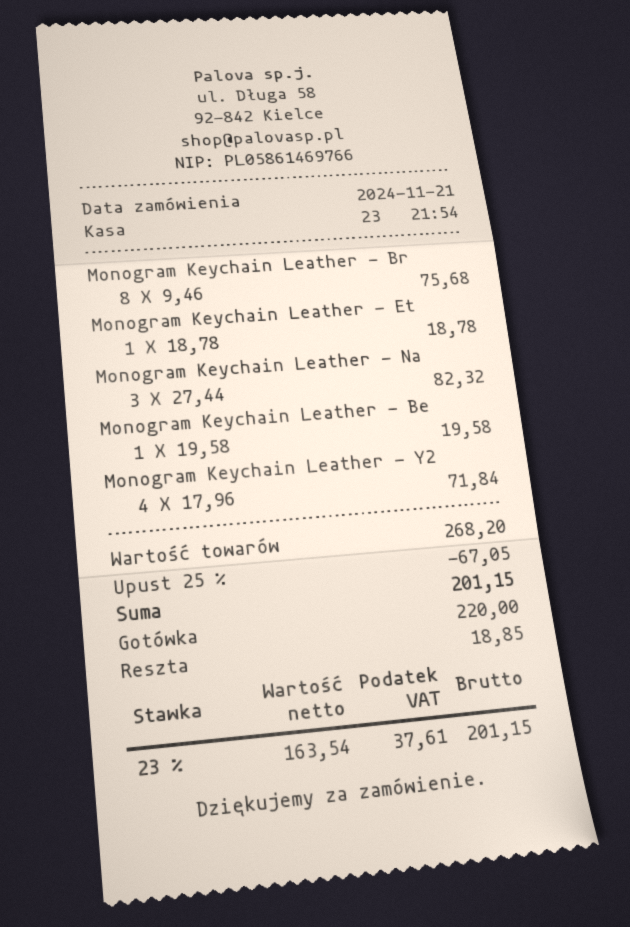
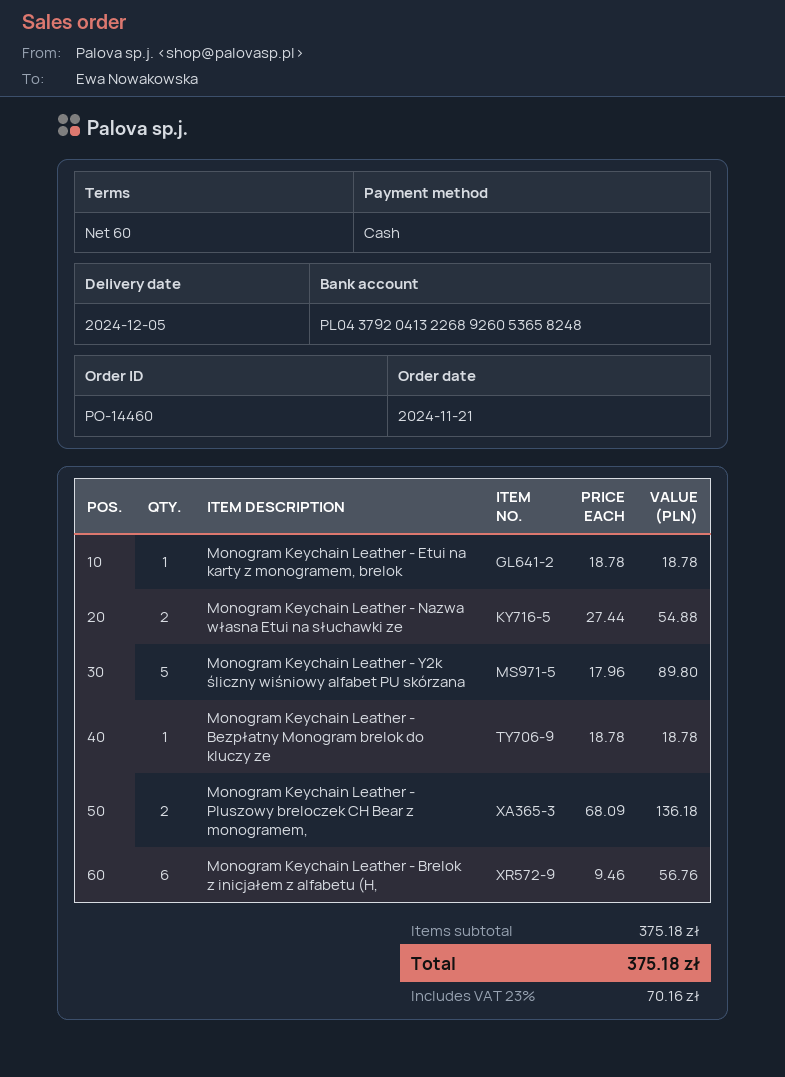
Monogram Keychain Leather - Br: 8 x 9.46 = 75.68 -> 6 x 9.46 = 56.76
Monogram Keychain Leather - Na: 3 x 27.44 = 82.32 -> 2 x 27.44 = 54.88
Monogram Keychain Leather - Be: 1 x 19.58 = 19.58 -> 1 x 18.78 = 18.78
Monogram Keychain Leather - Y2: 4 x 17.96 = 71.84 -> 5 x 17.96 = 89.80
Monogram Keychain Leather - Pluszowy breloczek CH Bear z monogramem,: none -> 2 x 68.09 = 136.18
subtotal: 268.20 -> 375.18
discount: 25% = 67.05 -> none
tax: 23% = 37.61 -> 23% = 70.16
total: 201.15 -> 375.18

